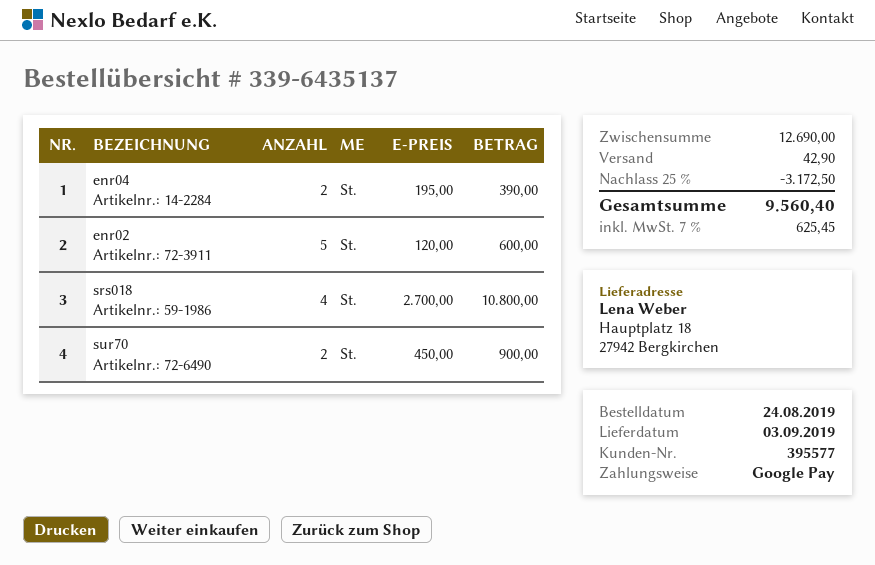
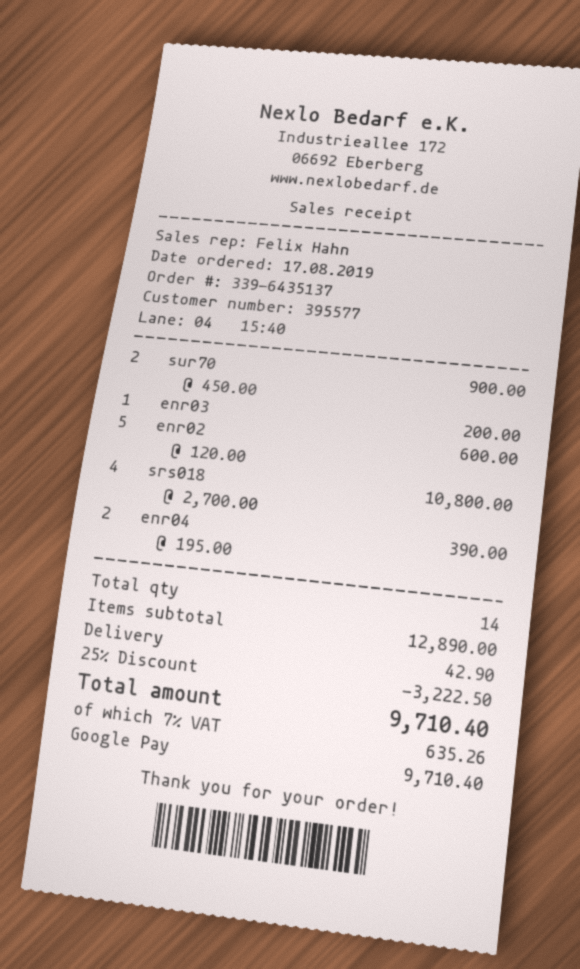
order date: 2019-08-24 -> 2019-08-17
enr03: none -> 1 x 200.00 = 200.00
subtotal: 12690.00 -> 12890.00
discount: 25% = 3172.50 -> 25% = 3222.50
tax: 7% = 625.45 -> 7% = 635.26
total: 9560.40 -> 9710.40

